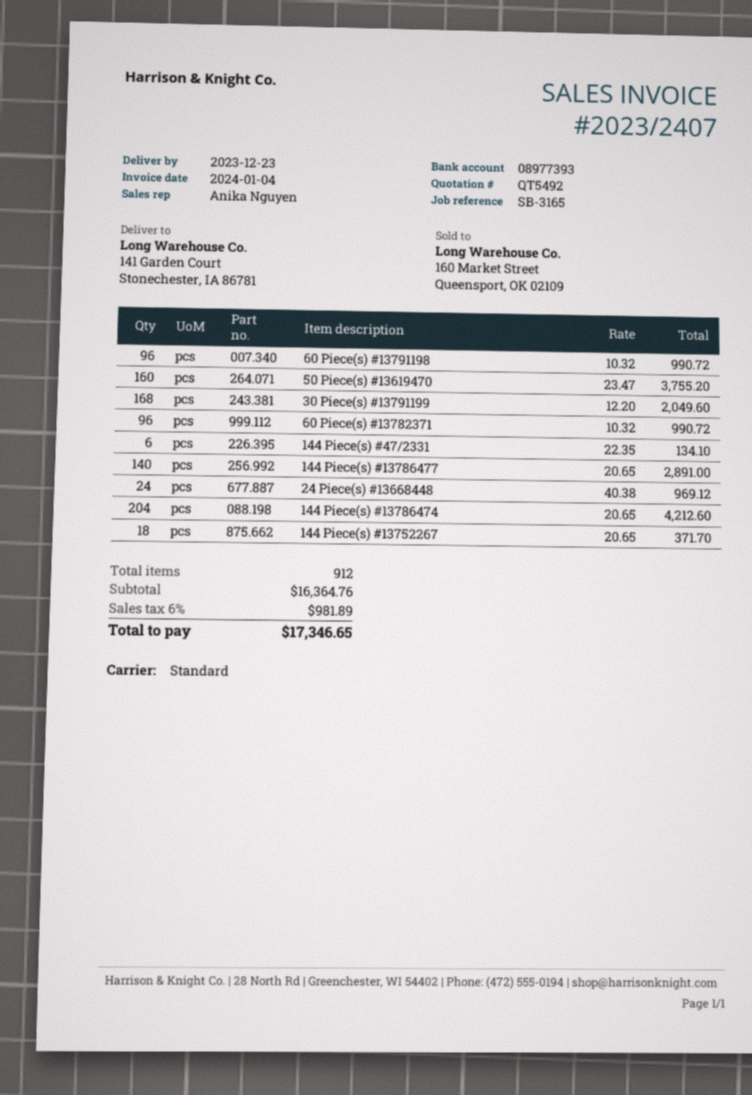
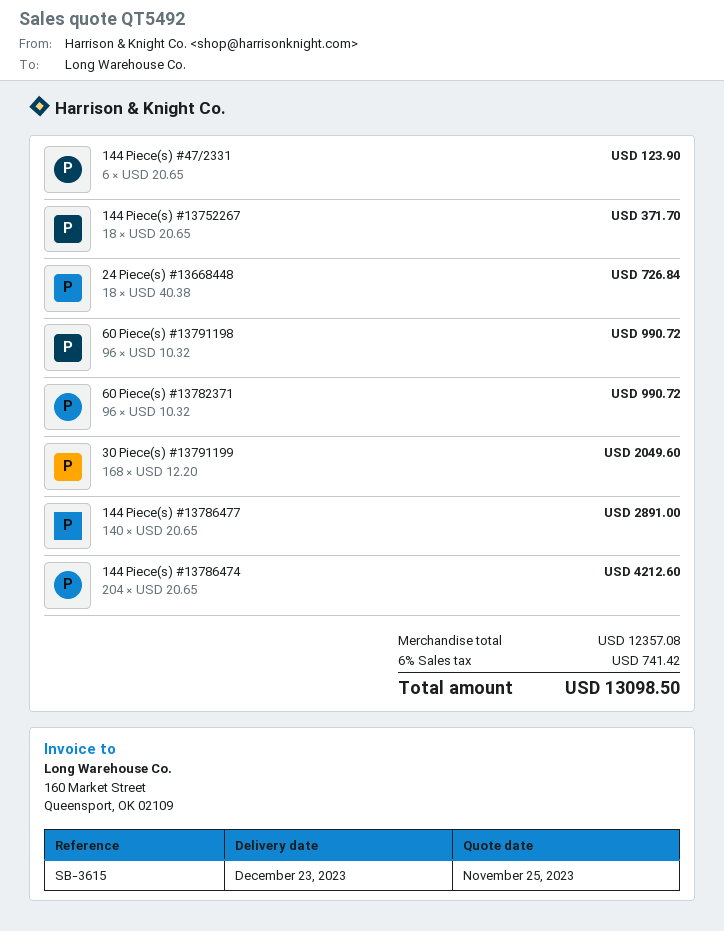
reference: SB-3165 -> SB-3615
50 Piece(s) #13619470: 160 x 23.47 = 3755.20 -> none
144 Piece(s) #47/2331: 6 x 22.35 = 134.10 -> 6 x 20.65 = 123.90
24 Piece(s) #13668448: 24 x 40.38 = 969.12 -> 18 x 40.38 = 726.84
subtotal: 16364.76 -> 12357.08
tax: 6% = 981.89 -> 6% = 741.42
total: 17346.65 -> 13098.50

